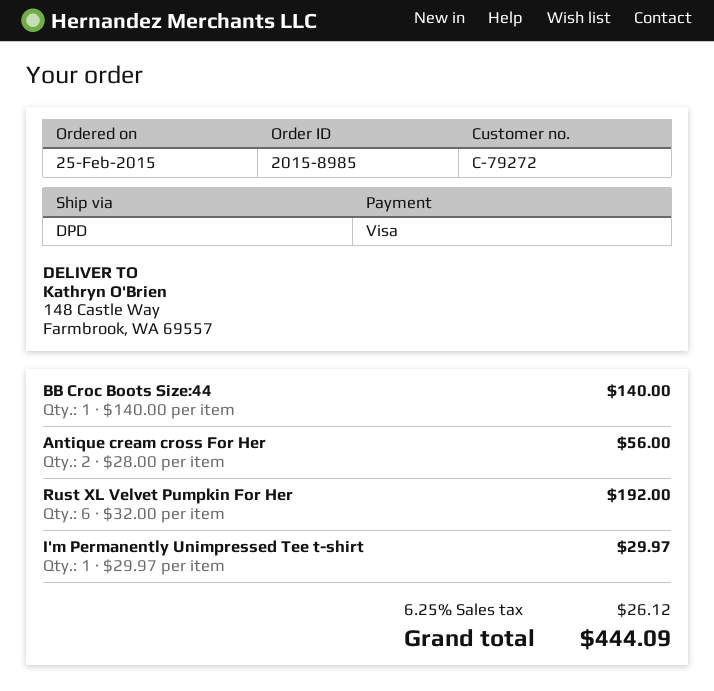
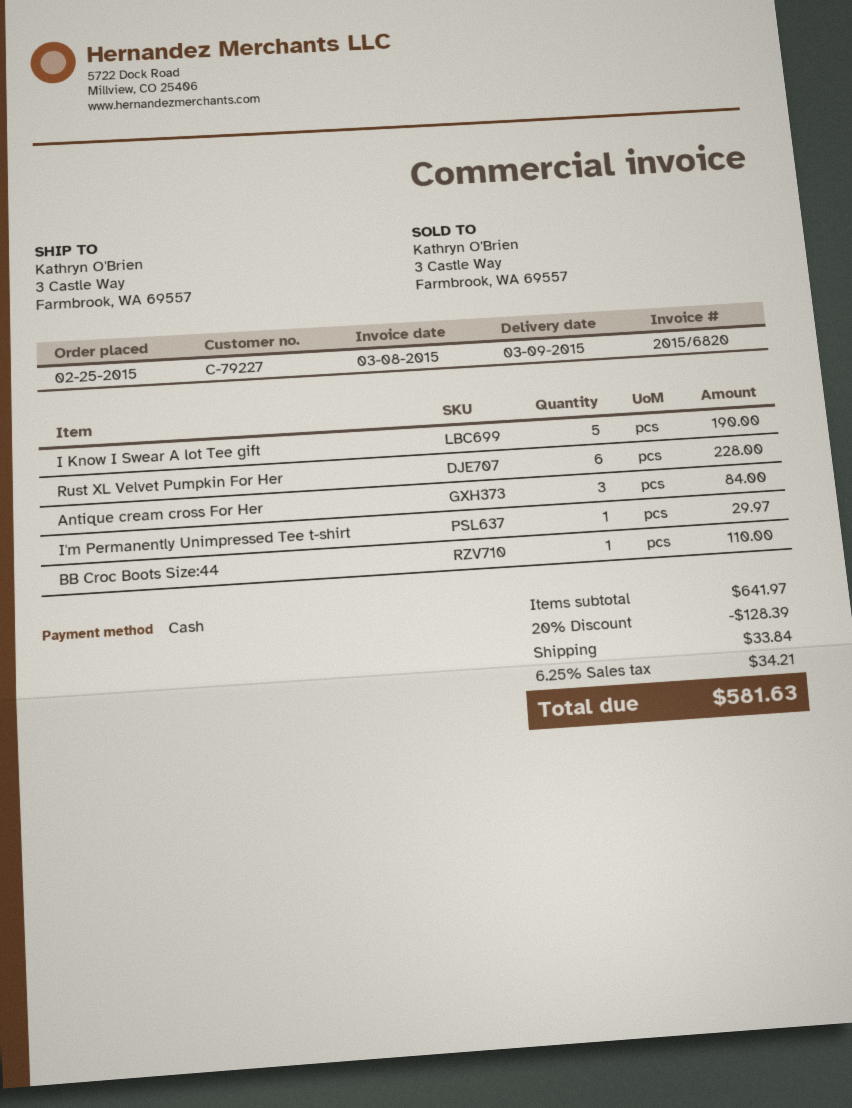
customer number: C-79272 -> C-79227
payment method: Visa -> cash
ship to: 148 Castle Way, Farmbrook, WA 69557 -> 3 Castle Way, Farmbrook, WA 69557
BB Croc Boots Size:44: 1 for 140.00 -> 1 for 110.00
Antique cream cross For Her: 2 for 56.00 -> 3 for 84.00
Rust XL Velvet Pumpkin For Her: 6 for 192.00 -> 6 for 228.00
I Know I Swear A lot Tee gift: none -> 5 for 190.00
discount: none -> 20% = 128.39
shipping: none -> 33.84
tax: 6.25% = 26.12 -> 6.25% = 34.21
total: 444.09 -> 581.63

